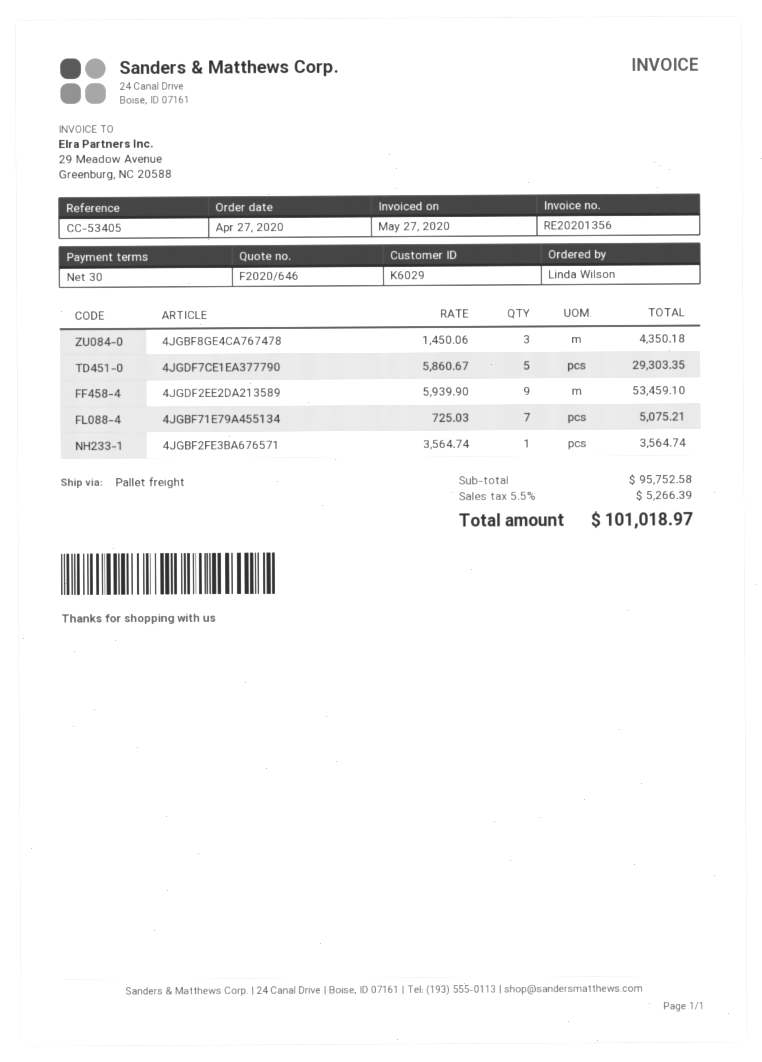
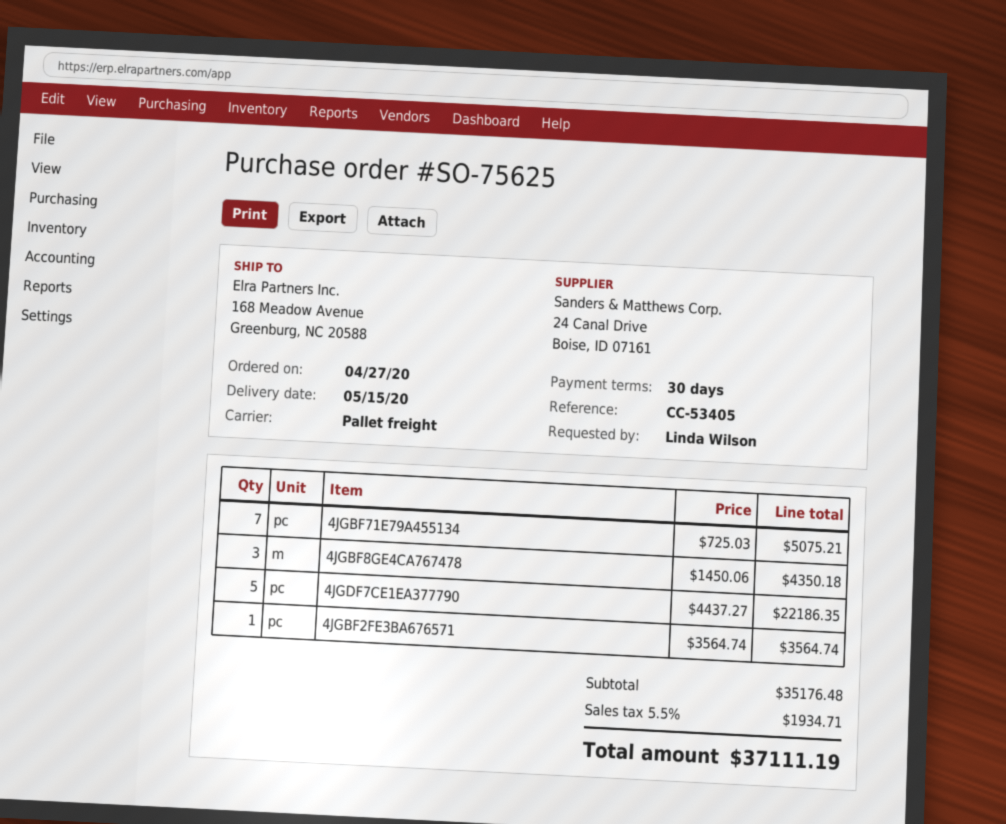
4JGDF7CE1EA377790: 5 x 5860.67 = 29303.35 -> 5 x 4437.27 = 22186.35
4JGDF2EE2DA213589: 9 x 5939.90 = 53459.10 -> none
subtotal: 95752.58 -> 35176.48
tax: 5.5% = 5266.39 -> 5.5% = 1934.71
total: 101018.97 -> 37111.19

